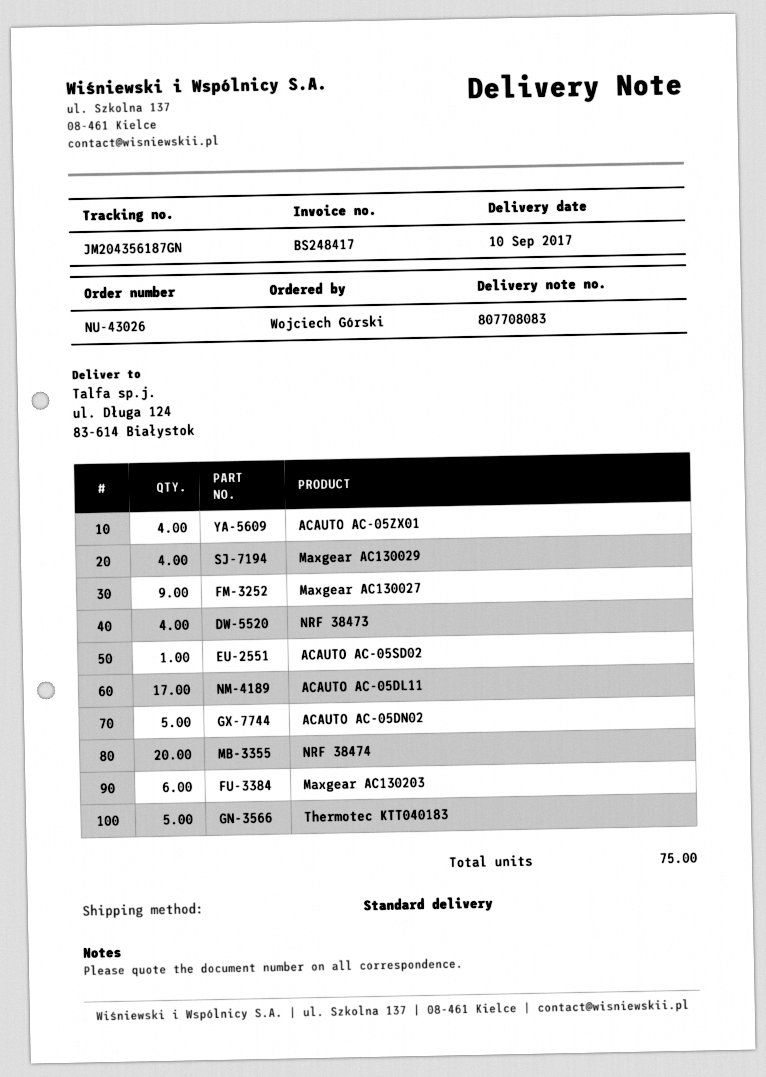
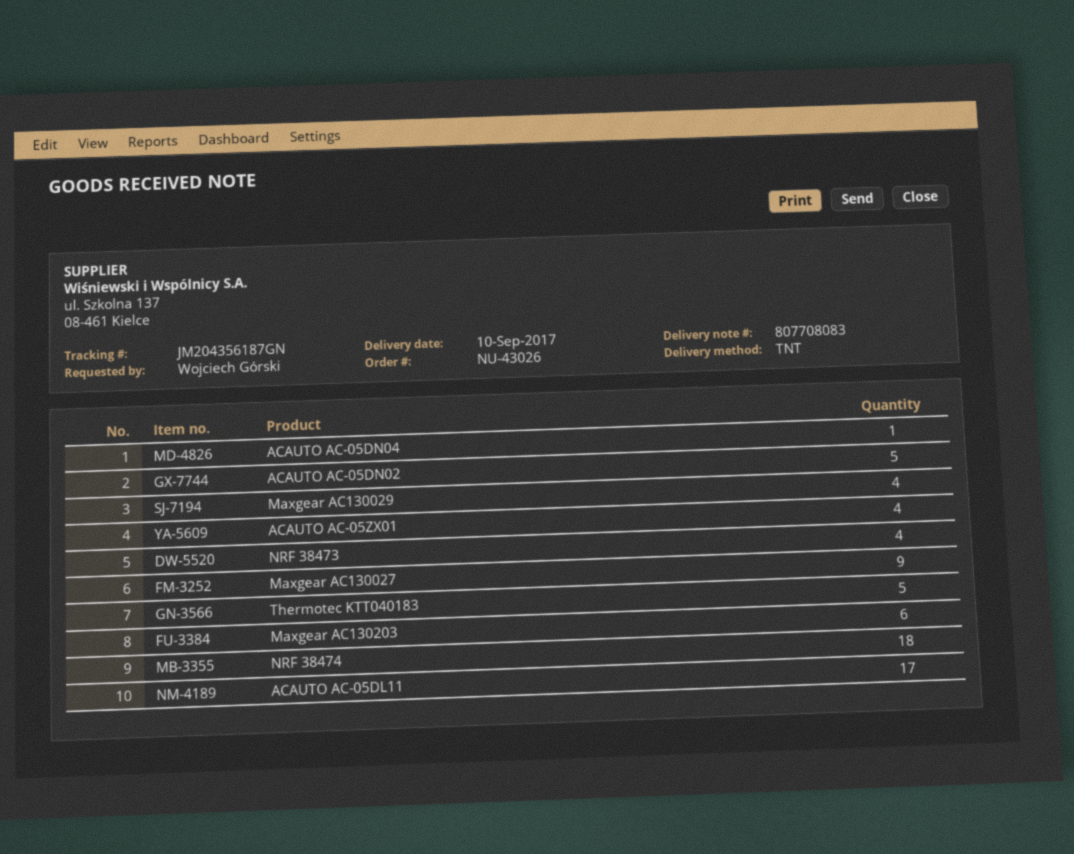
shipping method: standard -> TNT
ACAUTO AC-05SD02: 1 -> none
NRF 38474: 20 -> 18
ACAUTO AC-05DN04: none -> 1

